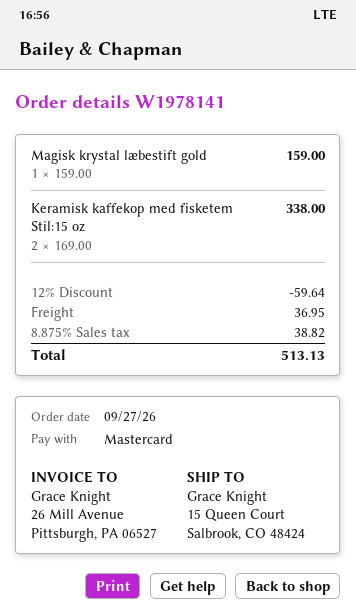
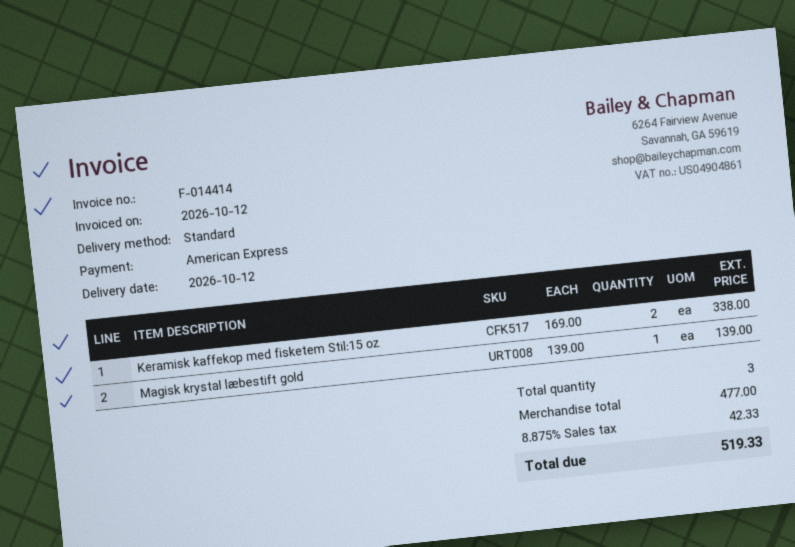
payment method: Mastercard -> American Express
Magisk krystal læbestift gold: 1 x 159.00 = 159.00 -> 1 x 139.00 = 139.00
discount: 12% = 59.64 -> none
shipping: 36.95 -> none
tax: 8.875% = 38.82 -> 8.875% = 42.33
total: 513.13 -> 519.33

